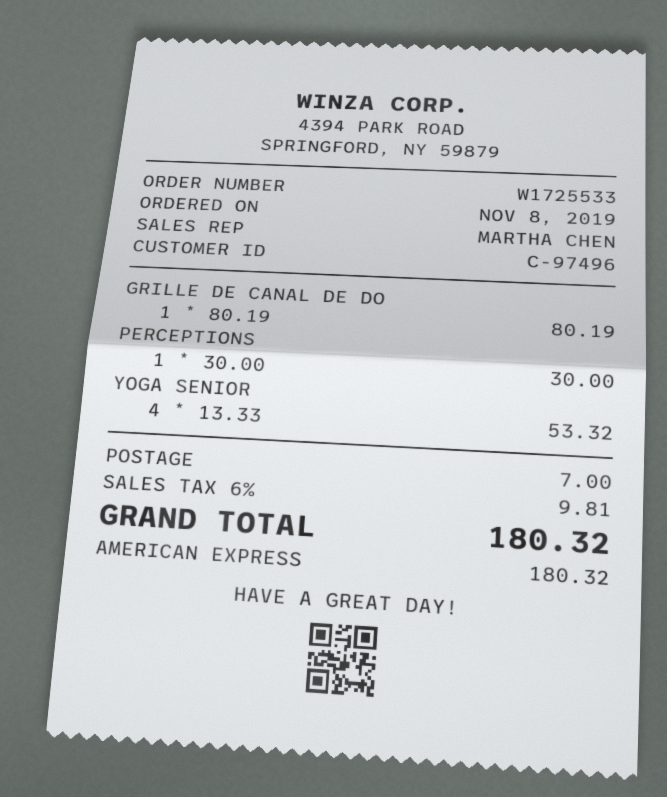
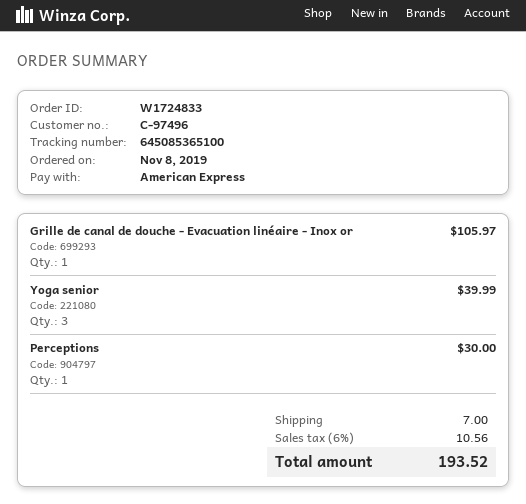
order number: W1725533 -> W1724833
GRILLE DE CANAL DE DO: 1 for 80.19 -> 1 for 105.97
YOGA SENIOR: 4 for 53.32 -> 3 for 39.99
tax: 6% = 9.81 -> 6% = 10.56
total: 180.32 -> 193.52

